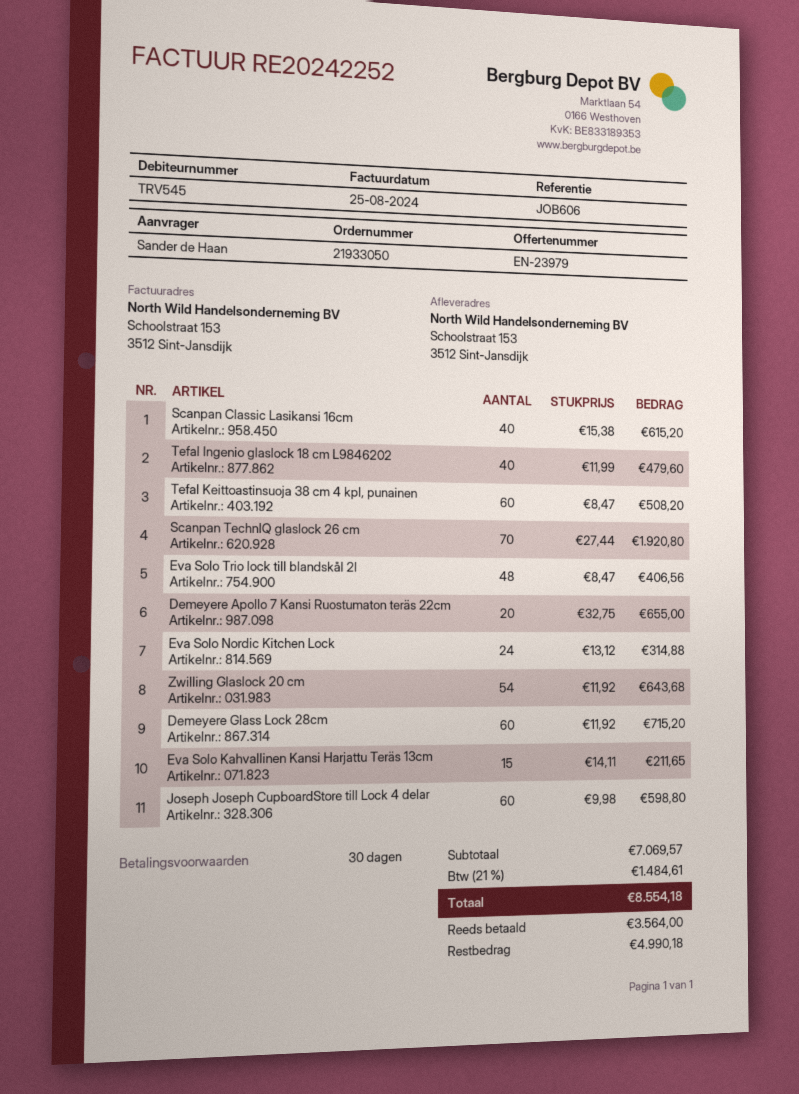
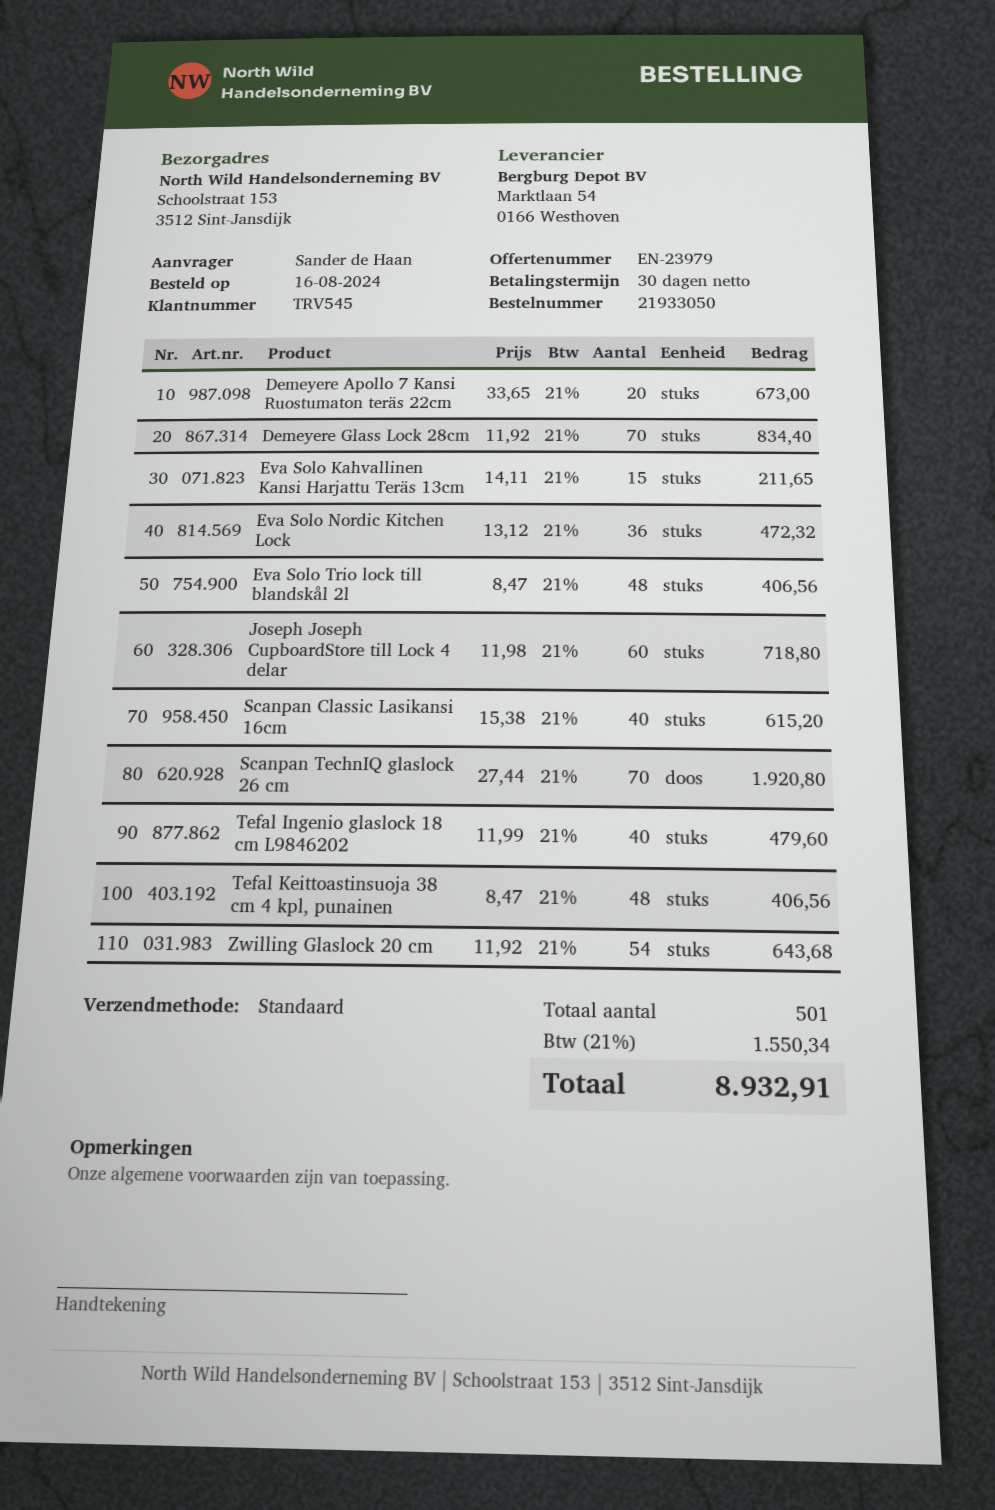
Tefal Keittoastinsuoja 38 cm 4 kpl, punainen: 60 x 8.47 = 508.20 -> 48 x 8.47 = 406.56
Demeyere Apollo 7 Kansi Ruostumaton teräs 22cm: 20 x 32.75 = 655.00 -> 20 x 33.65 = 673.00
Eva Solo Nordic Kitchen Lock: 24 x 13.12 = 314.88 -> 36 x 13.12 = 472.32
Demeyere Glass Lock 28cm: 60 x 11.92 = 715.20 -> 70 x 11.92 = 834.40
Joseph Joseph CupboardStore till Lock 4 delar: 60 x 9.98 = 598.80 -> 60 x 11.98 = 718.80
tax: 21% = 1484.61 -> 21% = 1550.34
total: 8554.18 -> 8932.91

